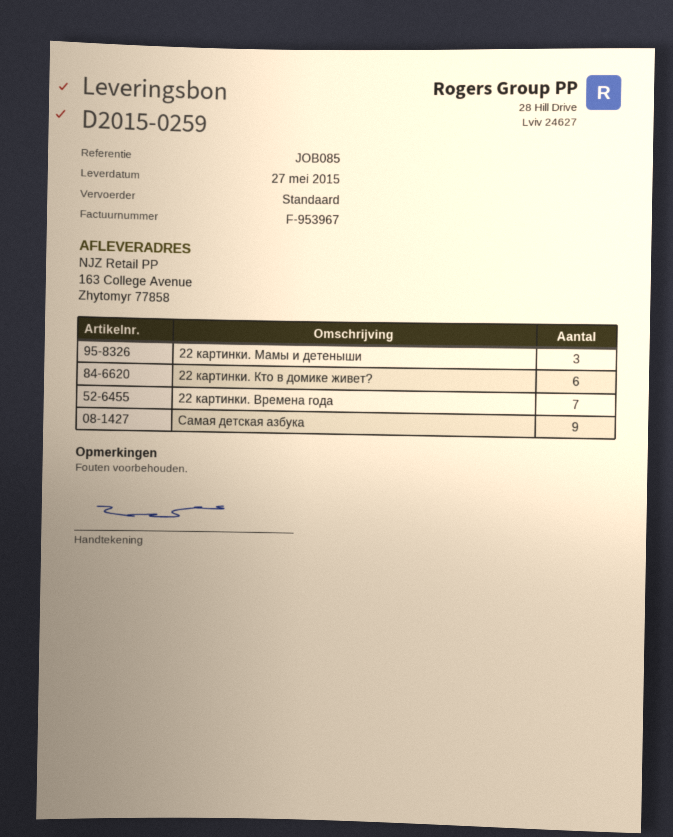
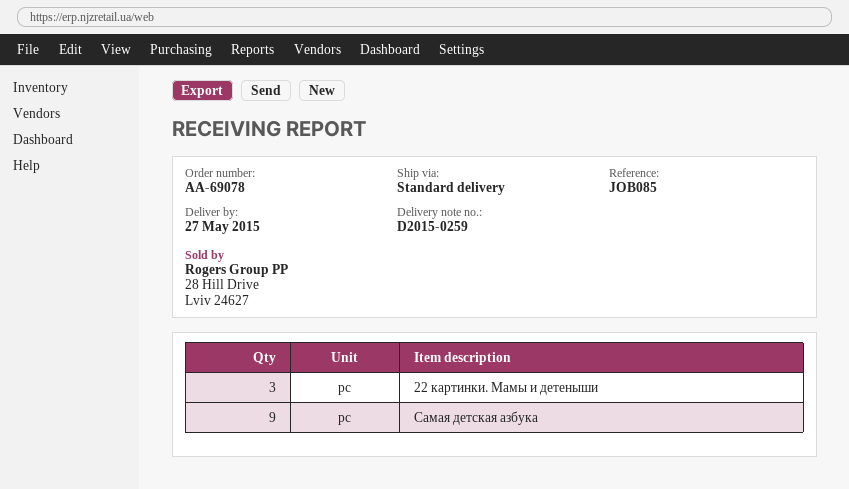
22 картинки. Кто в домике живет?: 6 -> none
22 картинки. Времена года: 7 -> none

